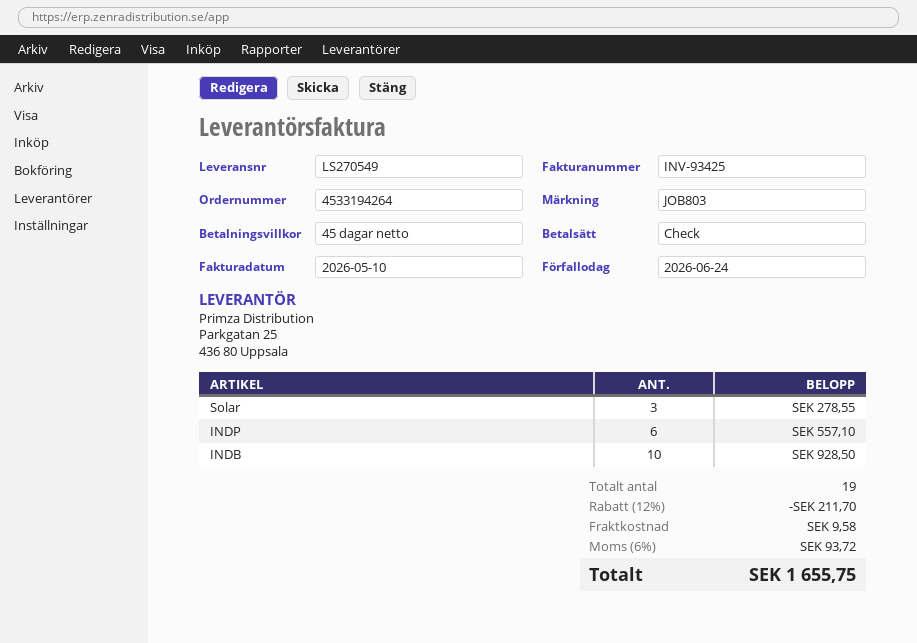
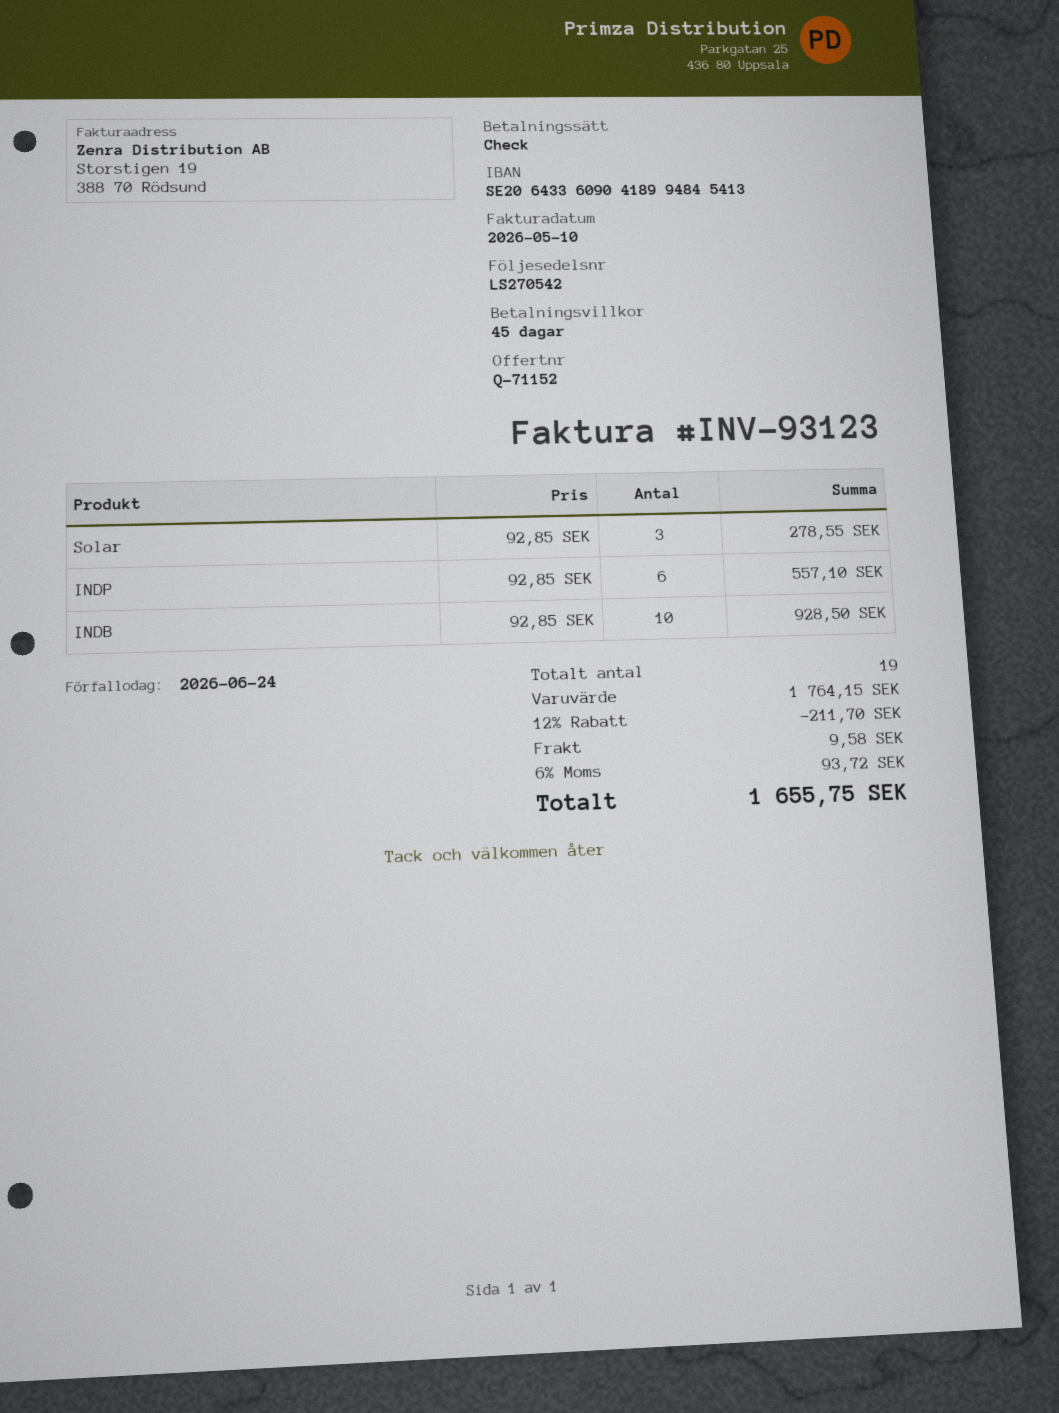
delivery note number: LS270549 -> LS270542
invoice number: INV-93425 -> INV-93123

